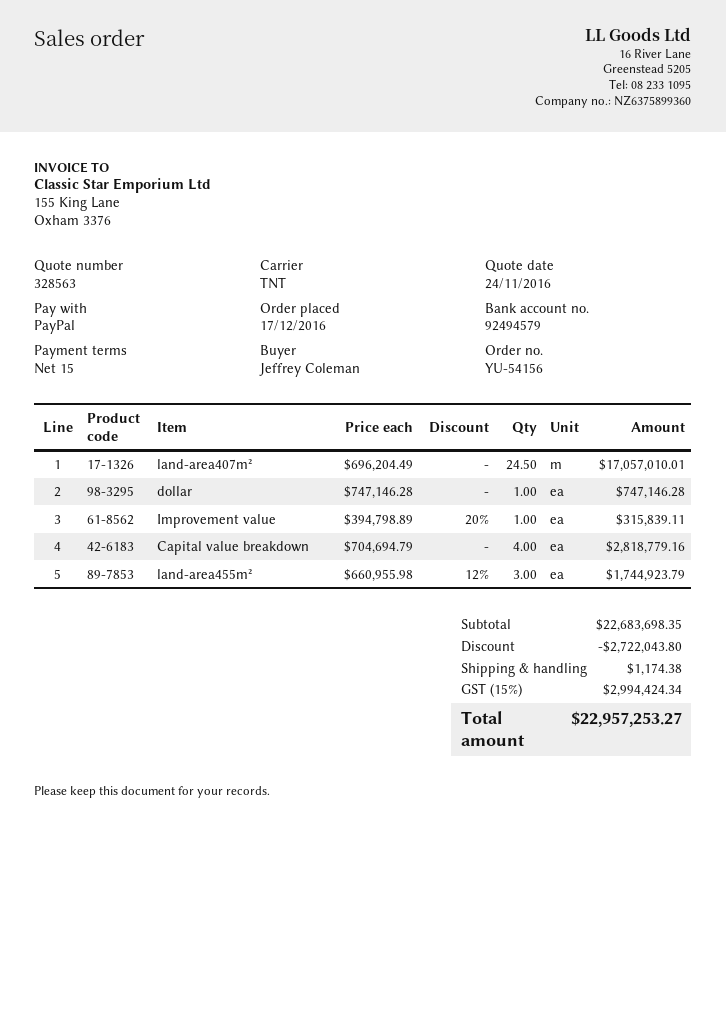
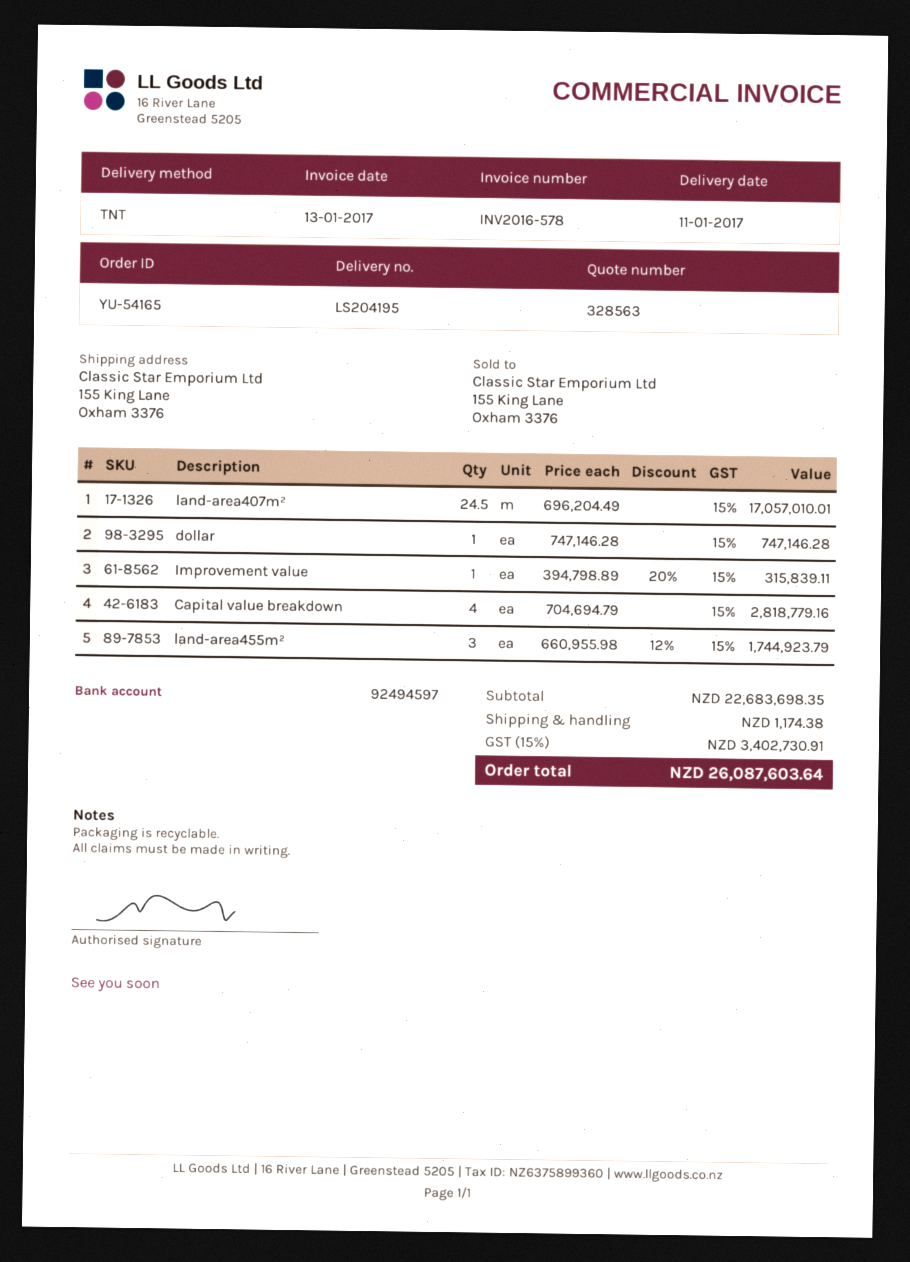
order number: YU-54156 -> YU-54165
bank account: 92494579 -> 92494597
discount: 2722043.80 -> none
tax: 15% = 2994424.34 -> 15% = 3402730.91
total: 22957253.27 -> 26087603.64

